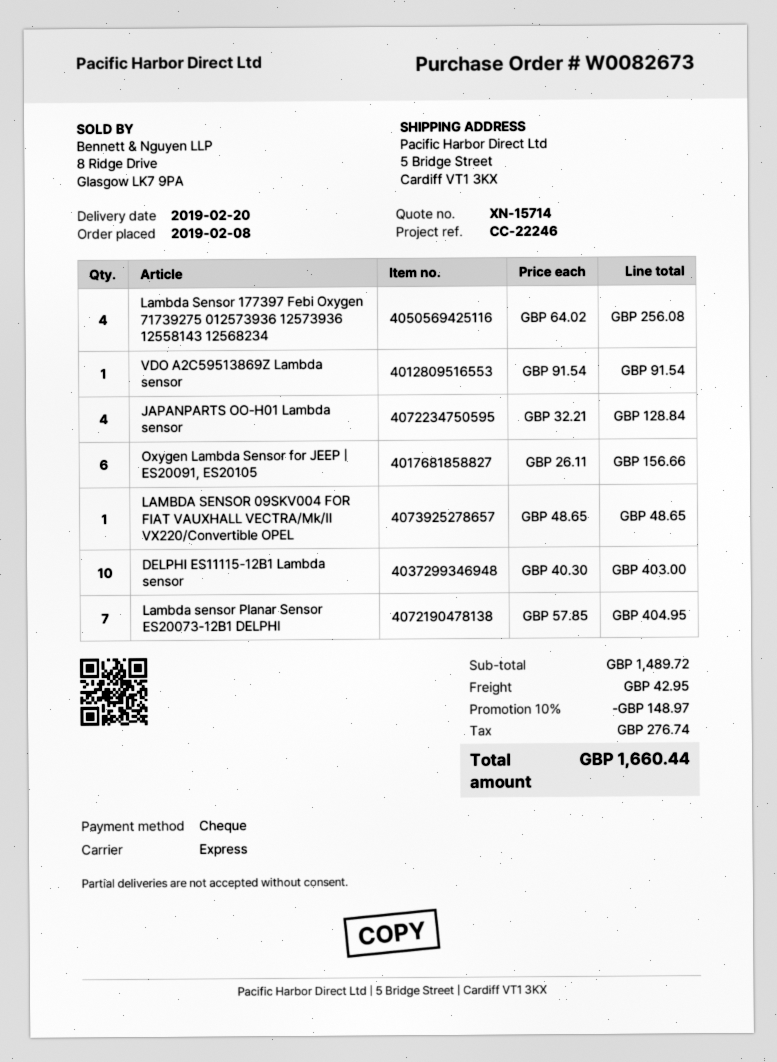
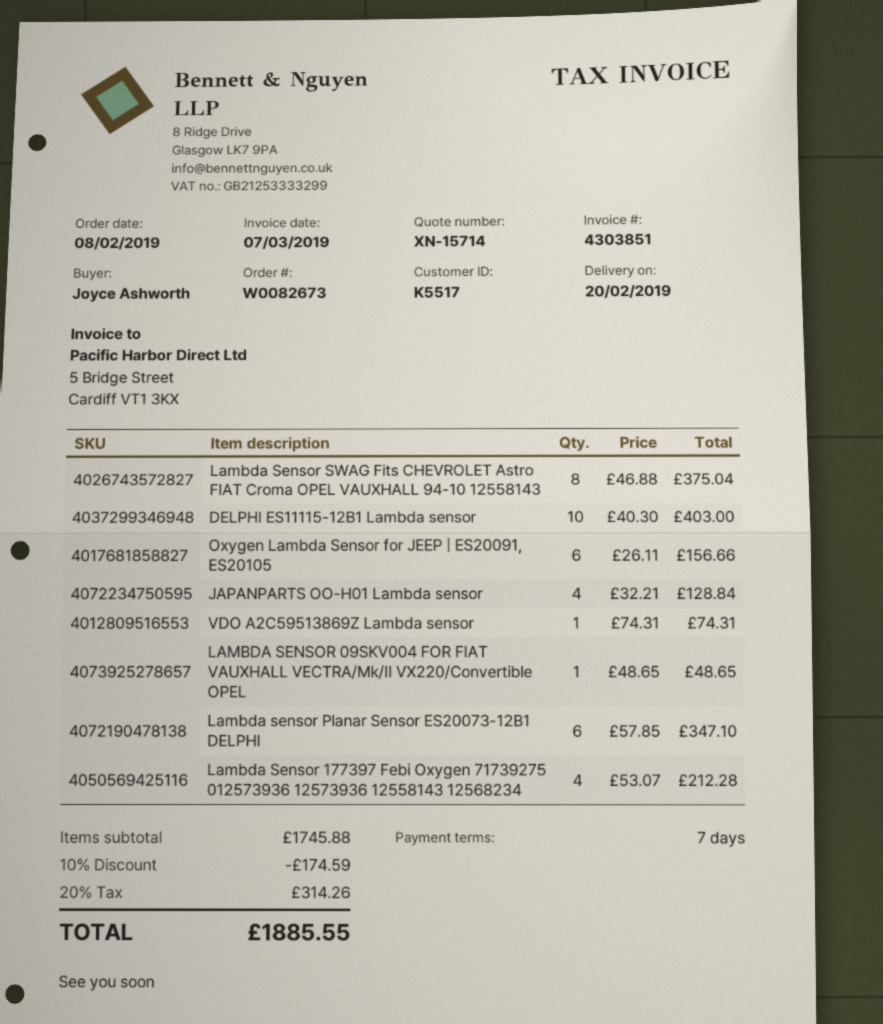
Lambda Sensor 177397 Febi Oxygen 71739275 012573936 12573936 12558143 12568234: 4 x 64.02 = 256.08 -> 4 x 53.07 = 212.28
VDO A2C59513869Z Lambda sensor: 1 x 91.54 = 91.54 -> 1 x 74.31 = 74.31
Lambda sensor Planar Sensor ES20073-12B1 DELPHI: 7 x 57.85 = 404.95 -> 6 x 57.85 = 347.10
Lambda Sensor SWAG Fits CHEVROLET Astro FIAT Croma OPEL VAUXHALL 94-10 12558143: none -> 8 x 46.88 = 375.04
subtotal: 1489.72 -> 1745.88
discount: 10% = 148.97 -> 10% = 174.59
shipping: 42.95 -> none
tax: 276.74 -> 314.26
total: 1660.44 -> 1885.55

